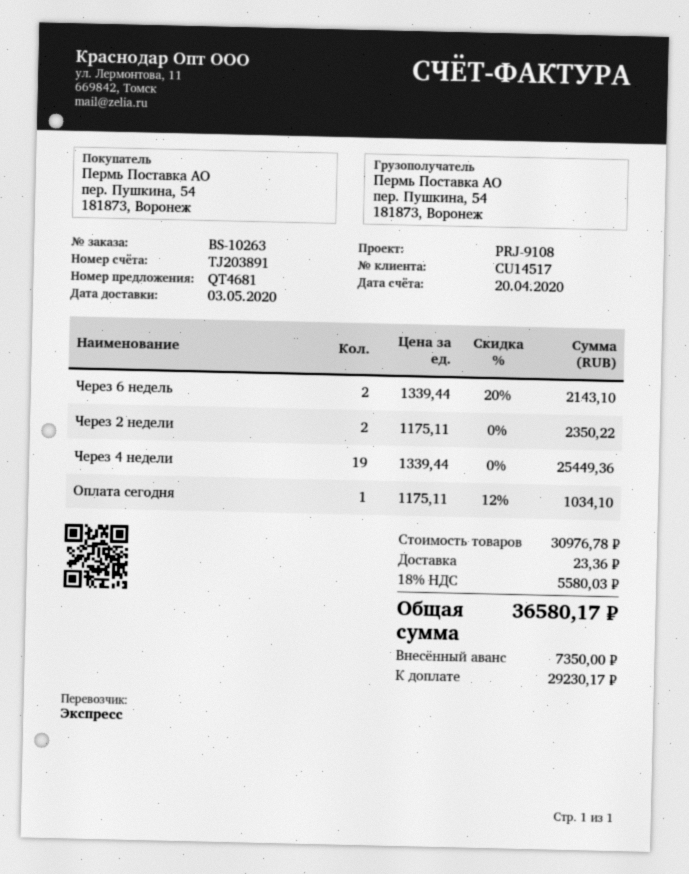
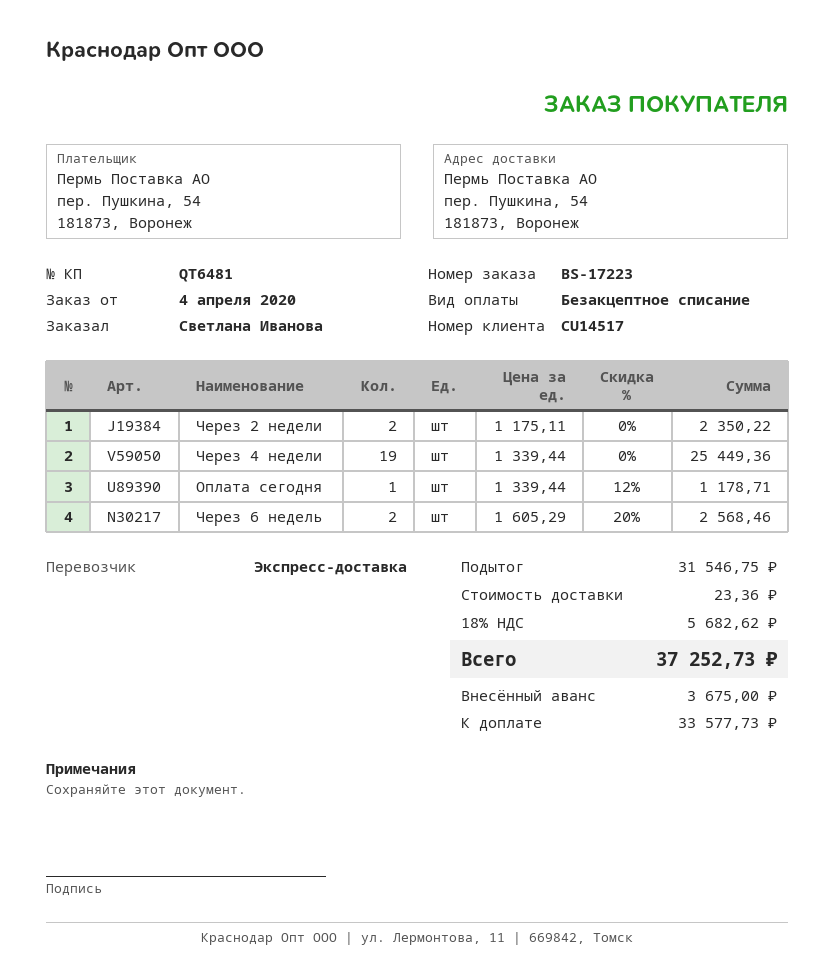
quote number: QT4681 -> QT6481
order number: BS-10263 -> BS-17223
Через 6 недель: 2 x 1339.44 - 20% = 2143.10 -> 2 x 1605.29 - 20% = 2568.46
Оплата сегодня: 1 x 1175.11 - 12% = 1034.10 -> 1 x 1339.44 - 12% = 1178.71
subtotal: 30976.78 -> 31546.75
tax: 18% = 5580.03 -> 18% = 5682.62
total: 36580.17 -> 37252.73
deposit: 7350.00 -> 3675.00
balance: 29230.17 -> 33577.73

